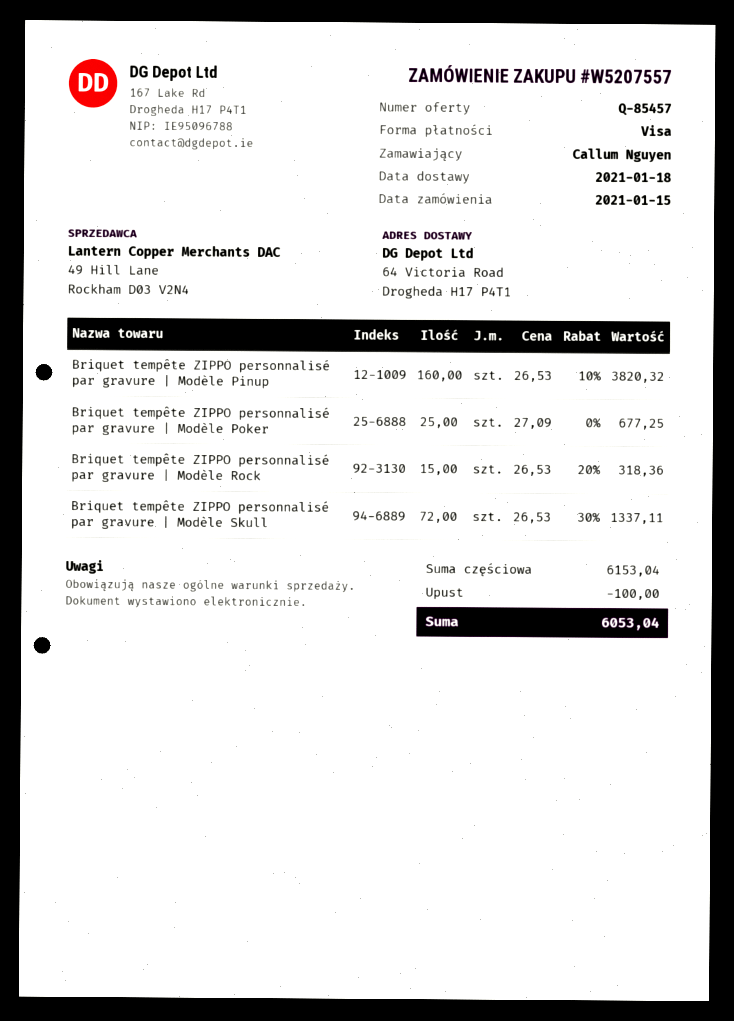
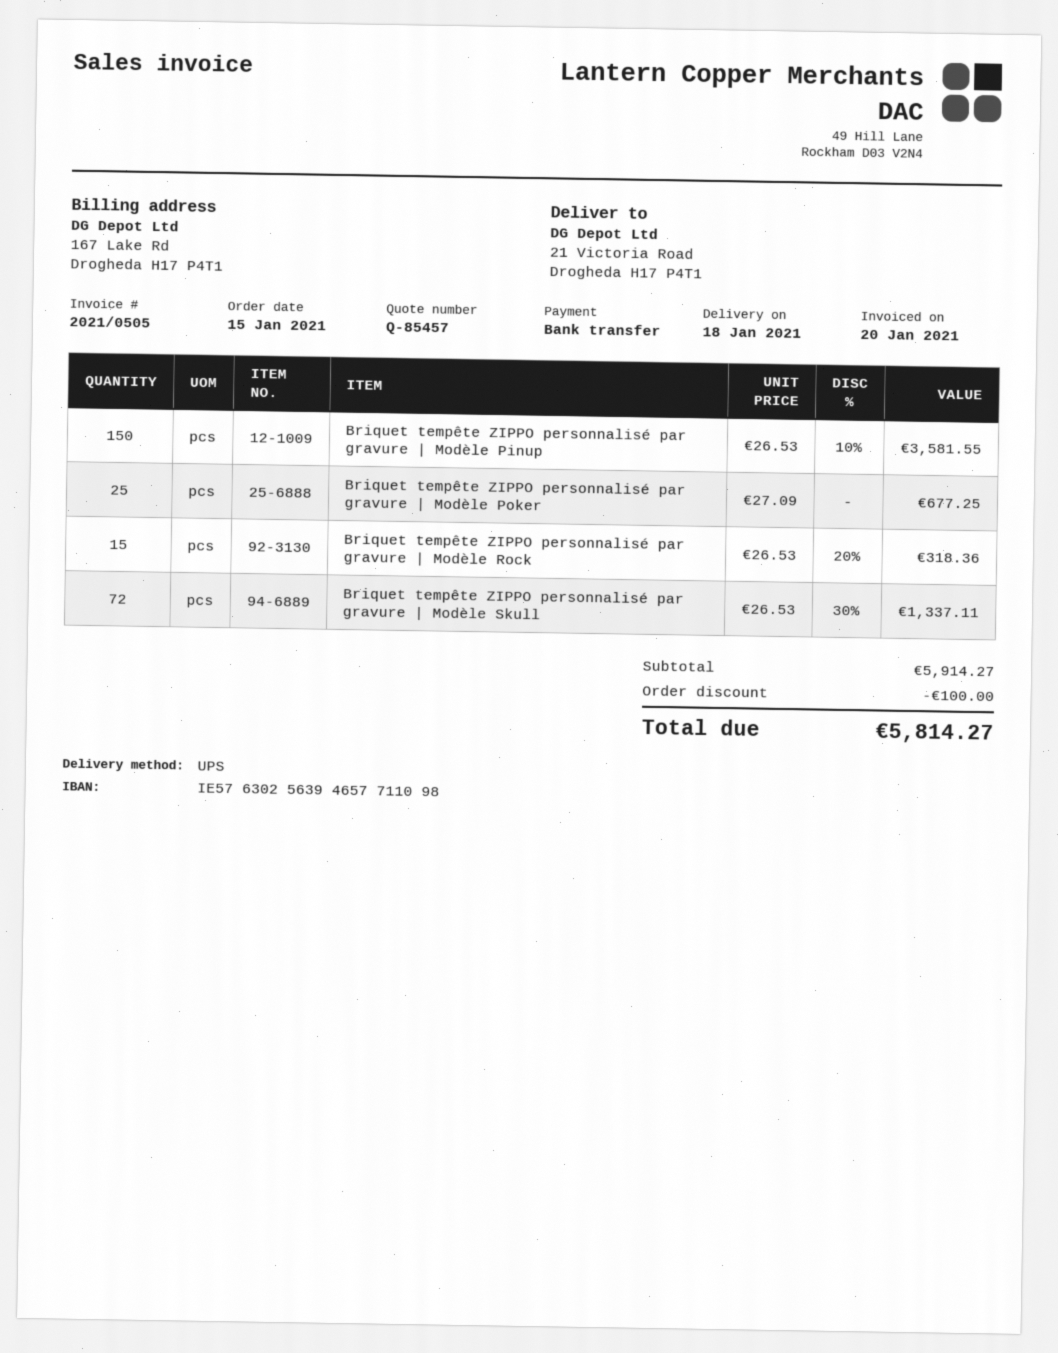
payment method: Visa -> bank transfer
ship to: 64 Victoria Road, Drogheda H17 P4T1 -> 21 Victoria Road, Drogheda H17 P4T1
Briquet tempête ZIPPO personnalisé par gravure | Modèle Pinup: 160 x 26.53 - 10% = 3820.32 -> 150 x 26.53 - 10% = 3581.55
subtotal: 6153.04 -> 5914.27
total: 6053.04 -> 5814.27

